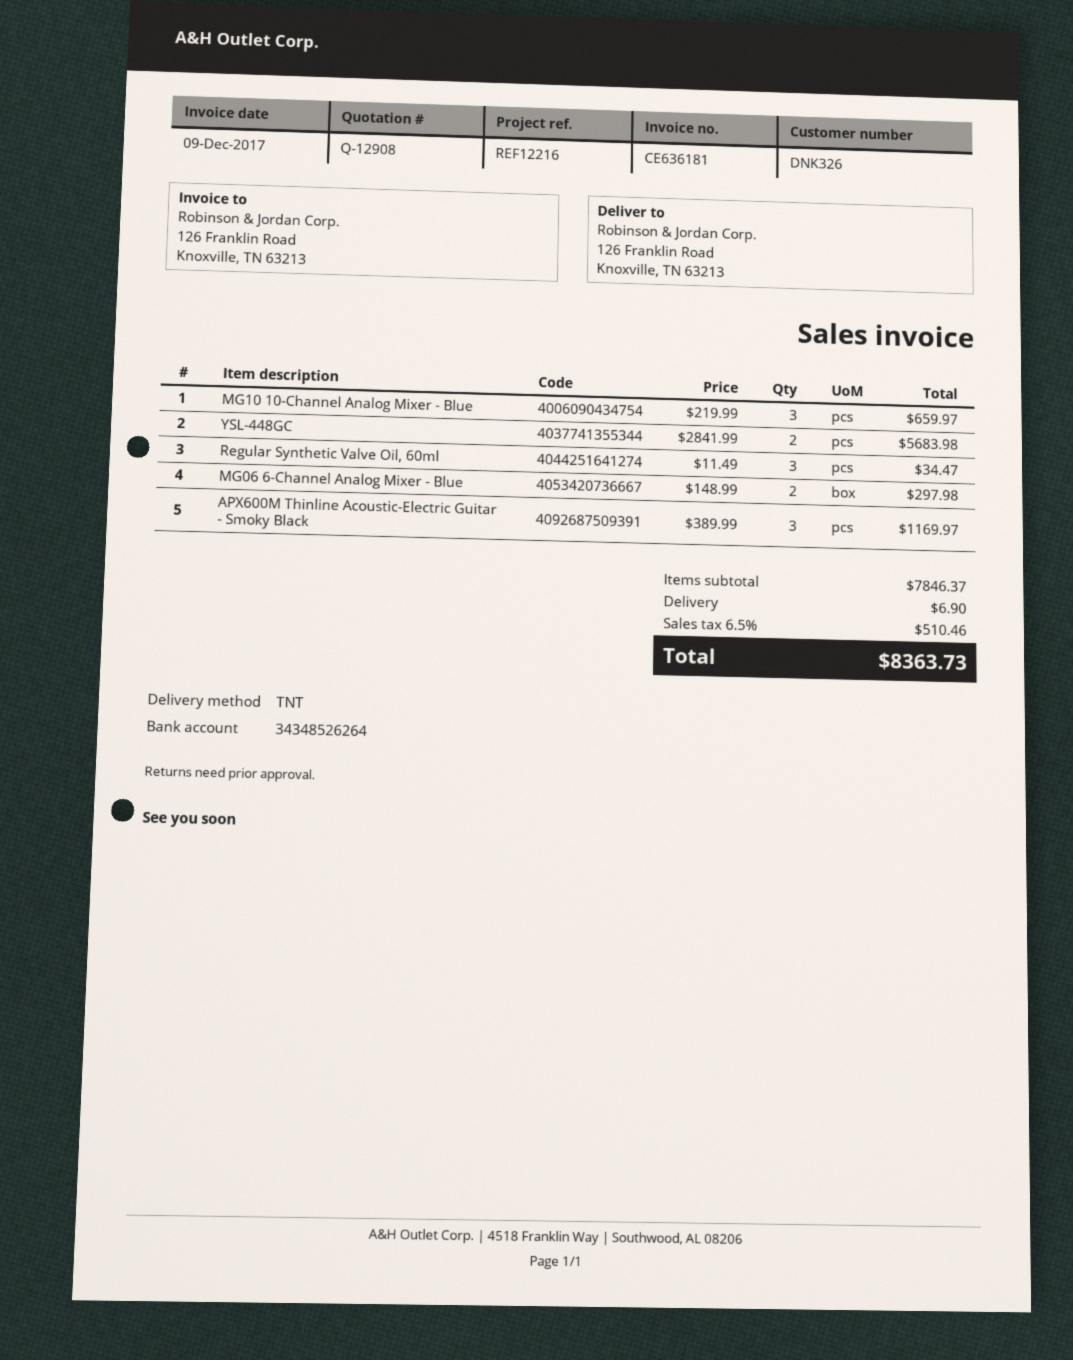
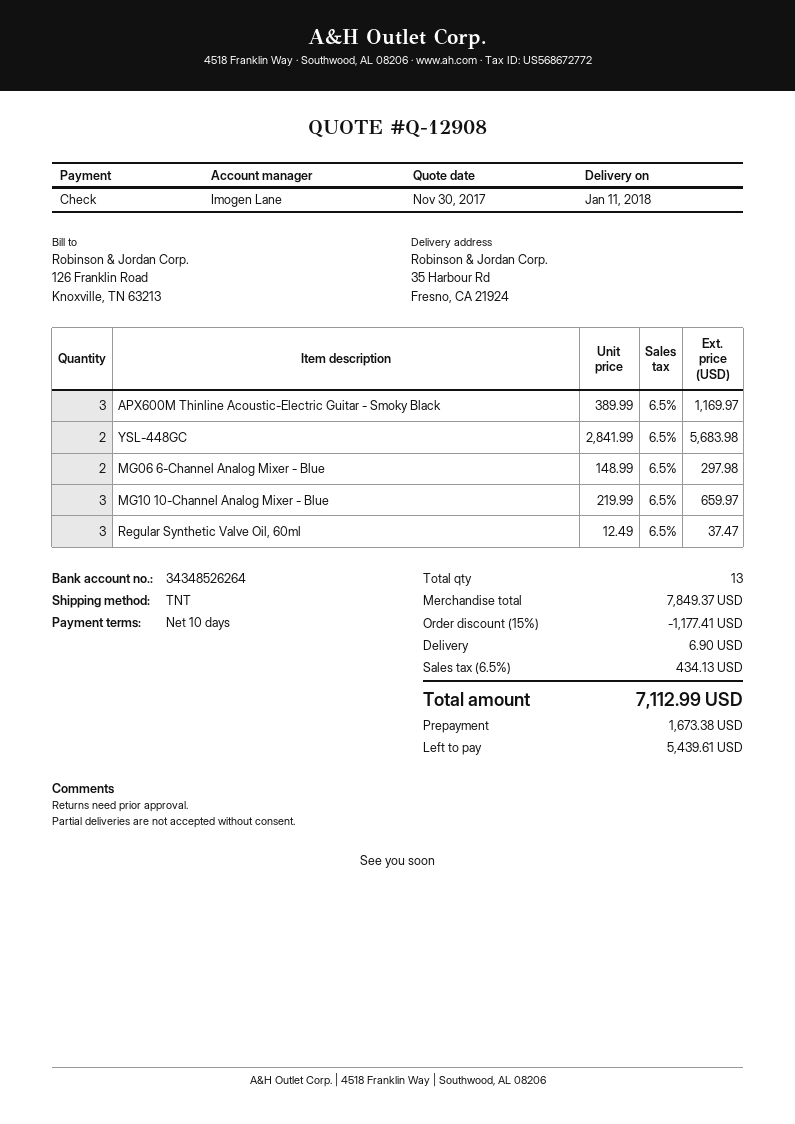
ship to: 126 Franklin Road, Knoxville, TN 63213 -> 35 Harbour Rd, Fresno, CA 21924
Regular Synthetic Valve Oil, 60ml: 3 x 11.49 = 34.47 -> 3 x 12.49 = 37.47
subtotal: 7846.37 -> 7849.37
discount: none -> 15% = 1177.41
tax: 6.5% = 510.46 -> 6.5% = 434.13
total: 8363.73 -> 7112.99

